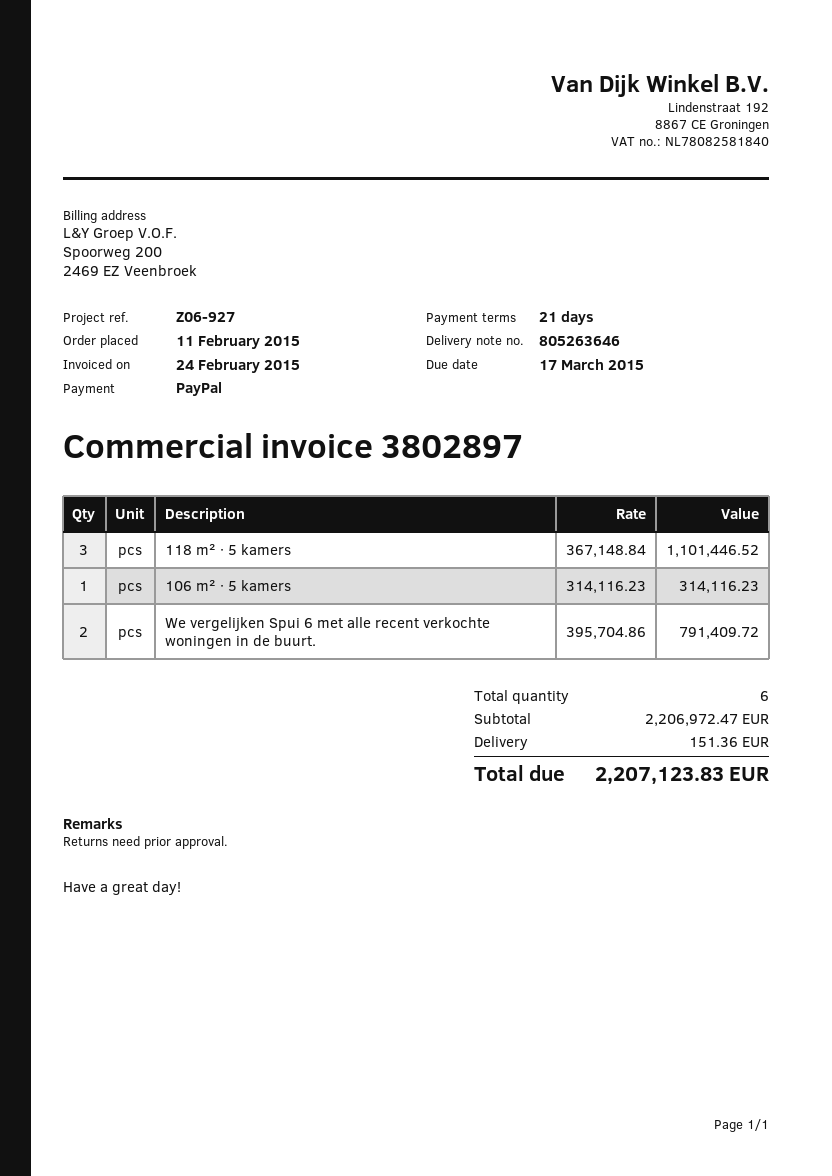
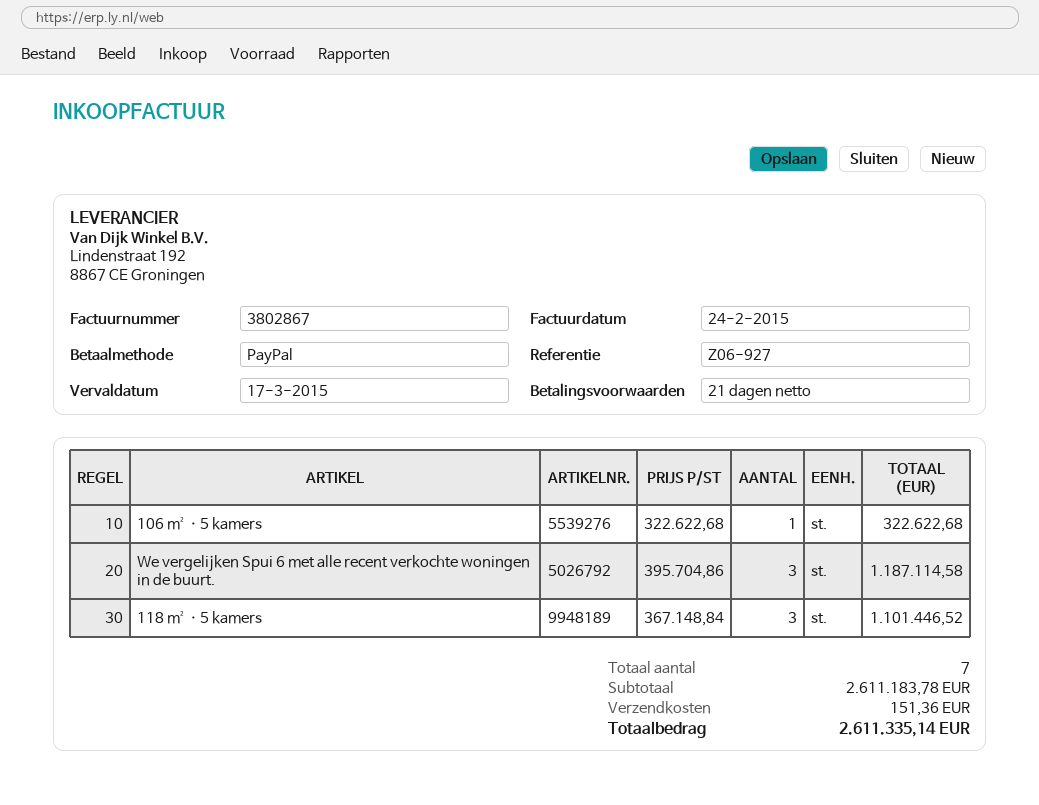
invoice number: 3802897 -> 3802867
106 m² · 5 kamers: 1 x 314116.23 = 314116.23 -> 1 x 322622.68 = 322622.68
We vergelijken Spui 6 met alle recent verkochte woningen in de buurt.: 2 x 395704.86 = 791409.72 -> 3 x 395704.86 = 1187114.58
total quantity: 6 -> 7
subtotal: 2206972.47 -> 2611183.78
total: 2207123.83 -> 2611335.14

